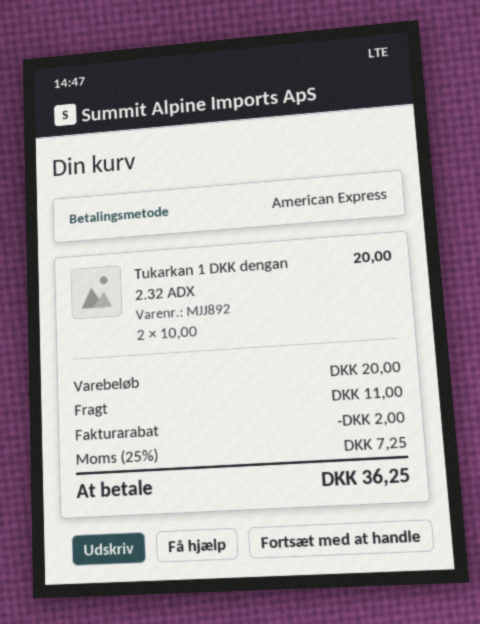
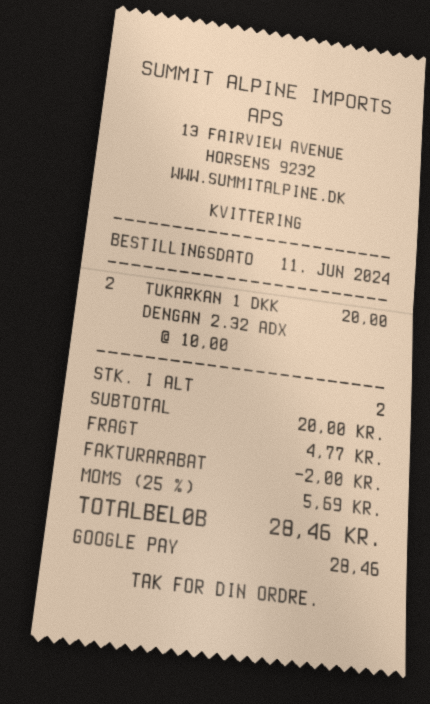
payment method: American Express -> Google Pay
shipping: 11.00 -> 4.77
tax: 25% = 7.25 -> 25% = 5.69
total: 36.25 -> 28.46

